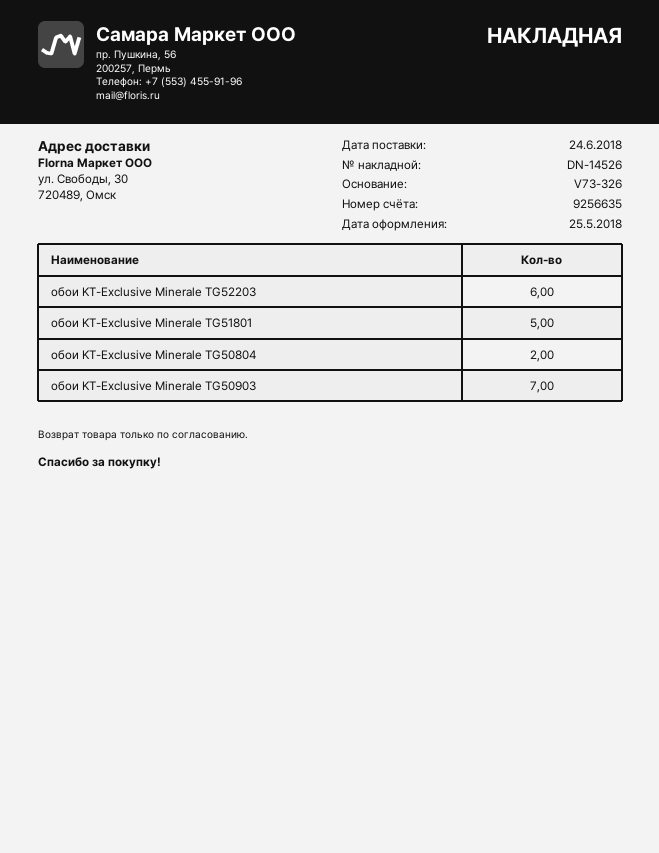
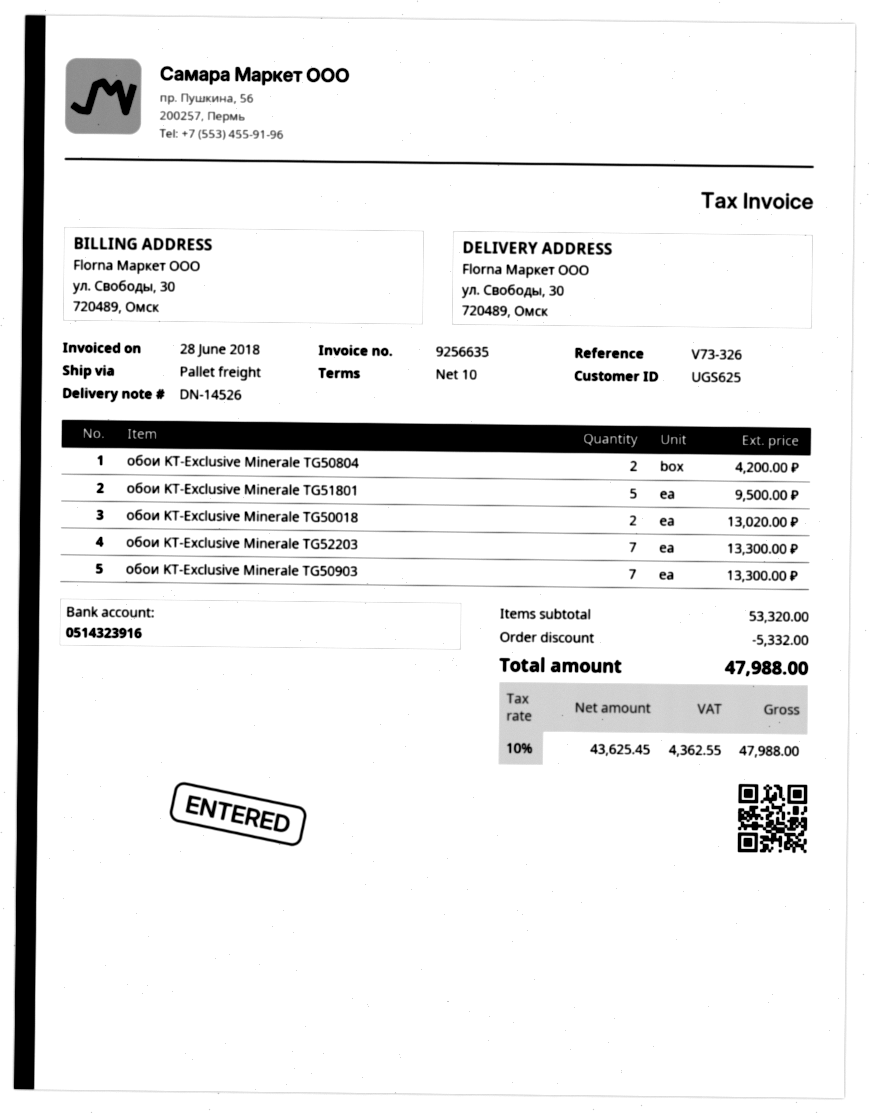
обои KT-Exclusive Minerale TG52203: 6 -> 7
обои KT-Exclusive Minerale TG50018: none -> 2

